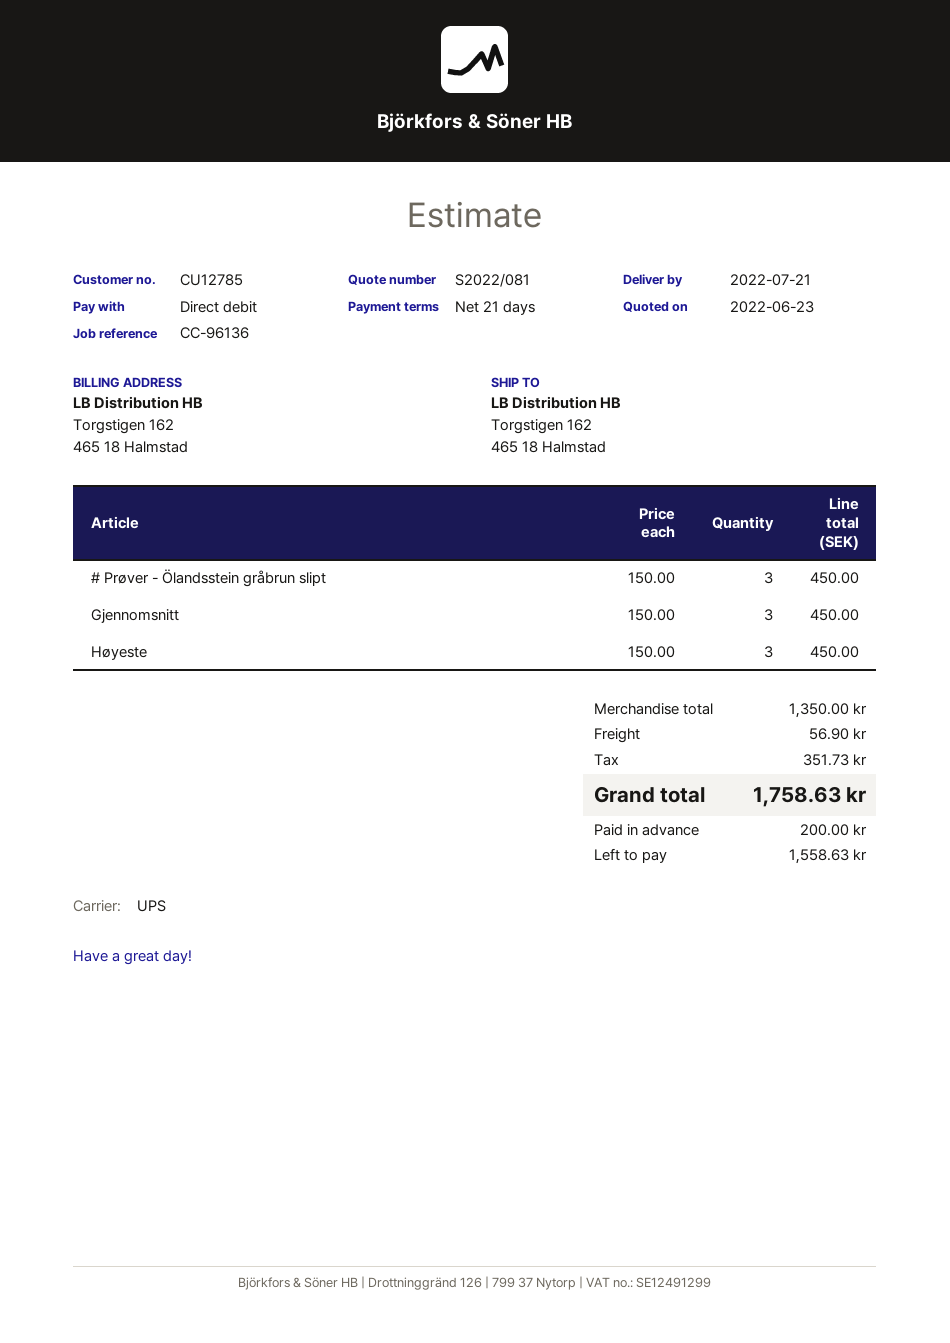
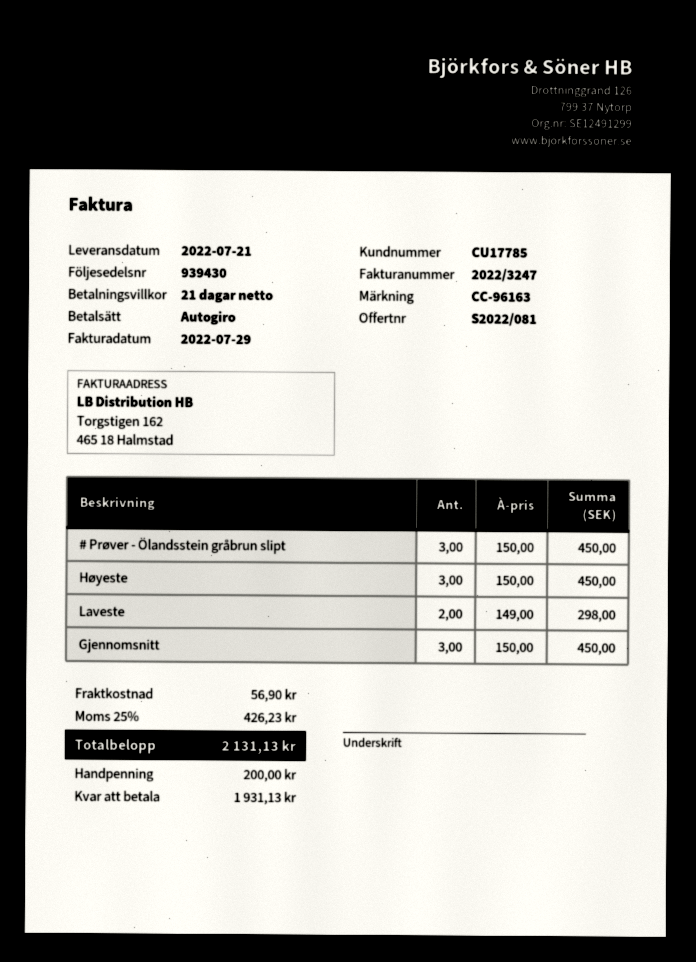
customer number: CU12785 -> CU17785
reference: CC-96136 -> CC-96163
Laveste: none -> 2 x 149.00 = 298.00
tax: 351.73 -> 426.23
total: 1758.63 -> 2131.13
balance: 1558.63 -> 1931.13

